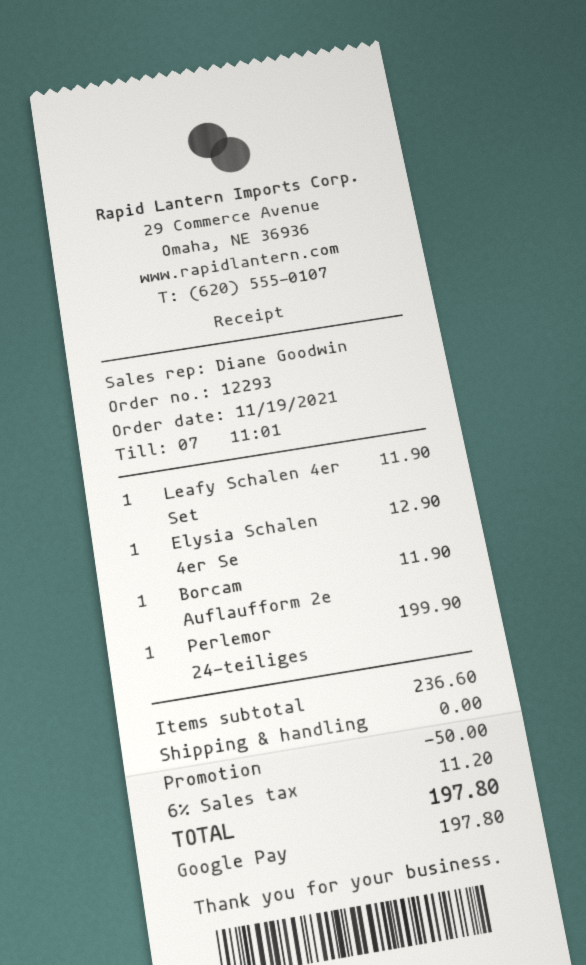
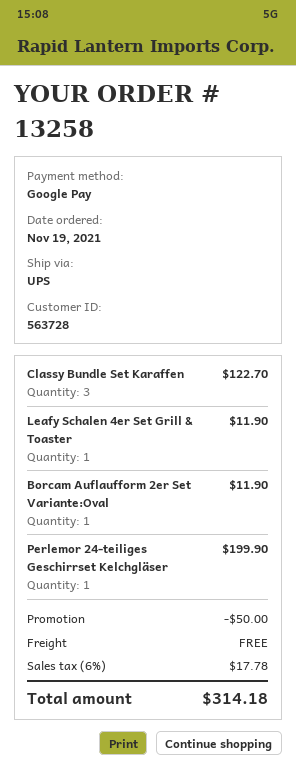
order number: 12293 -> 13258
Elysia Schalen 4er Se: 1 for 12.90 -> none
Classy Bundle Set Karaffen: none -> 3 for 122.70
tax: 6% = 11.20 -> 6% = 17.78
total: 197.80 -> 314.18

